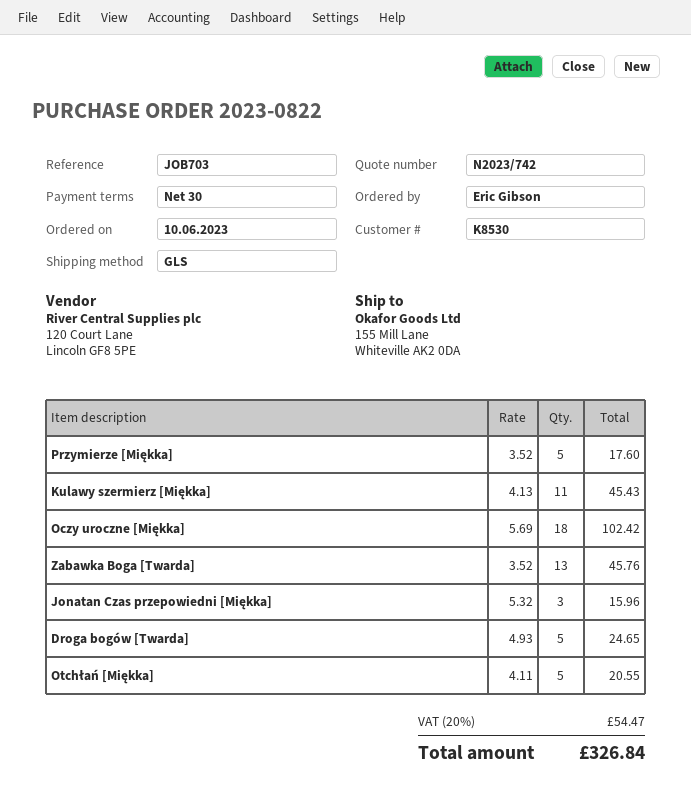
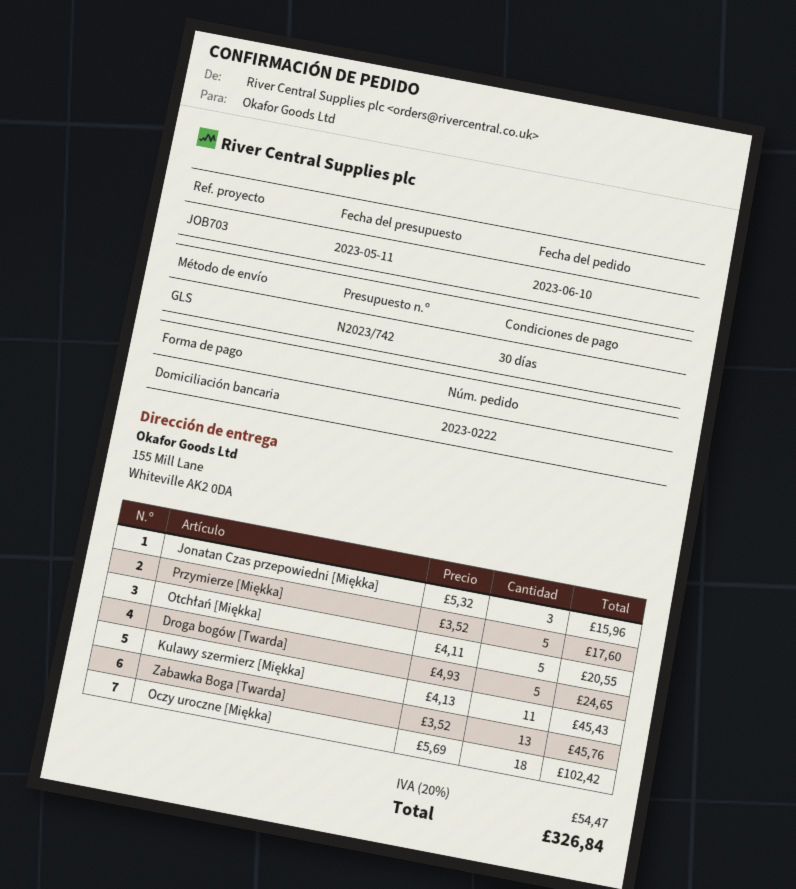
order number: 2023-0822 -> 2023-0222

